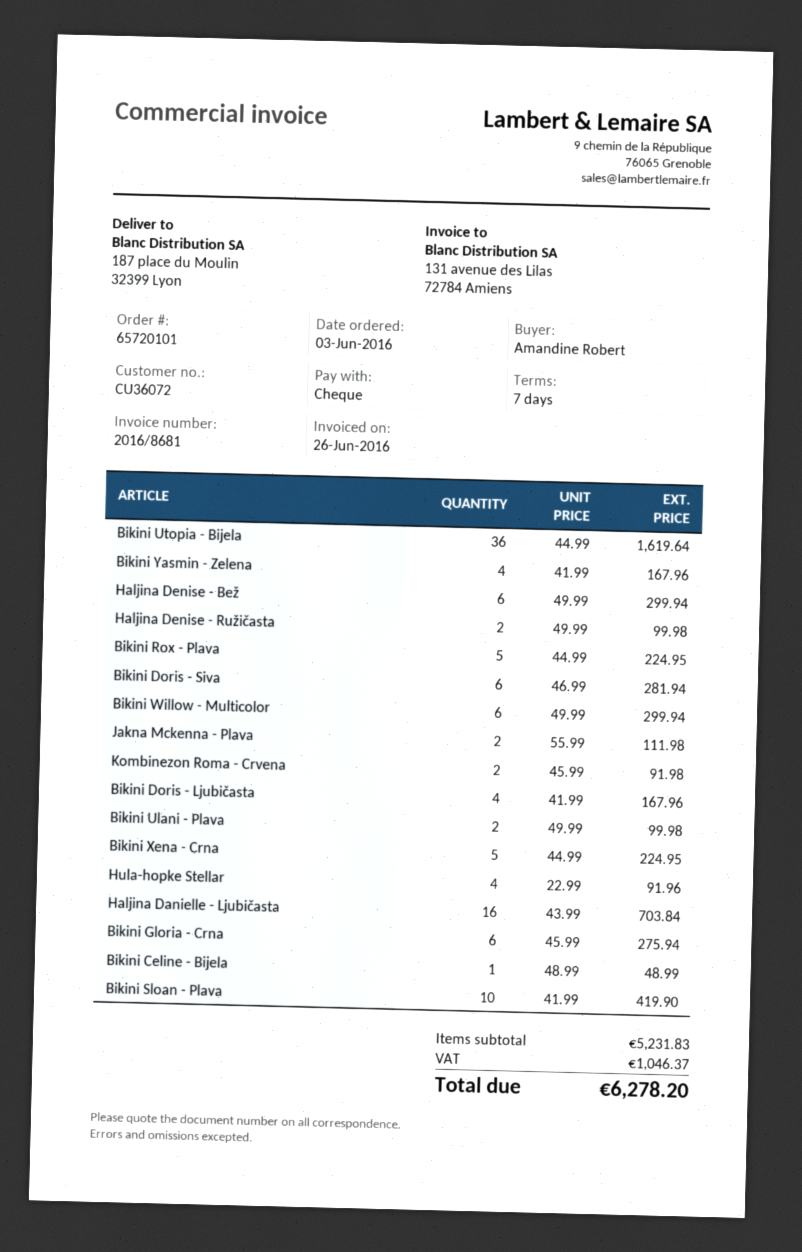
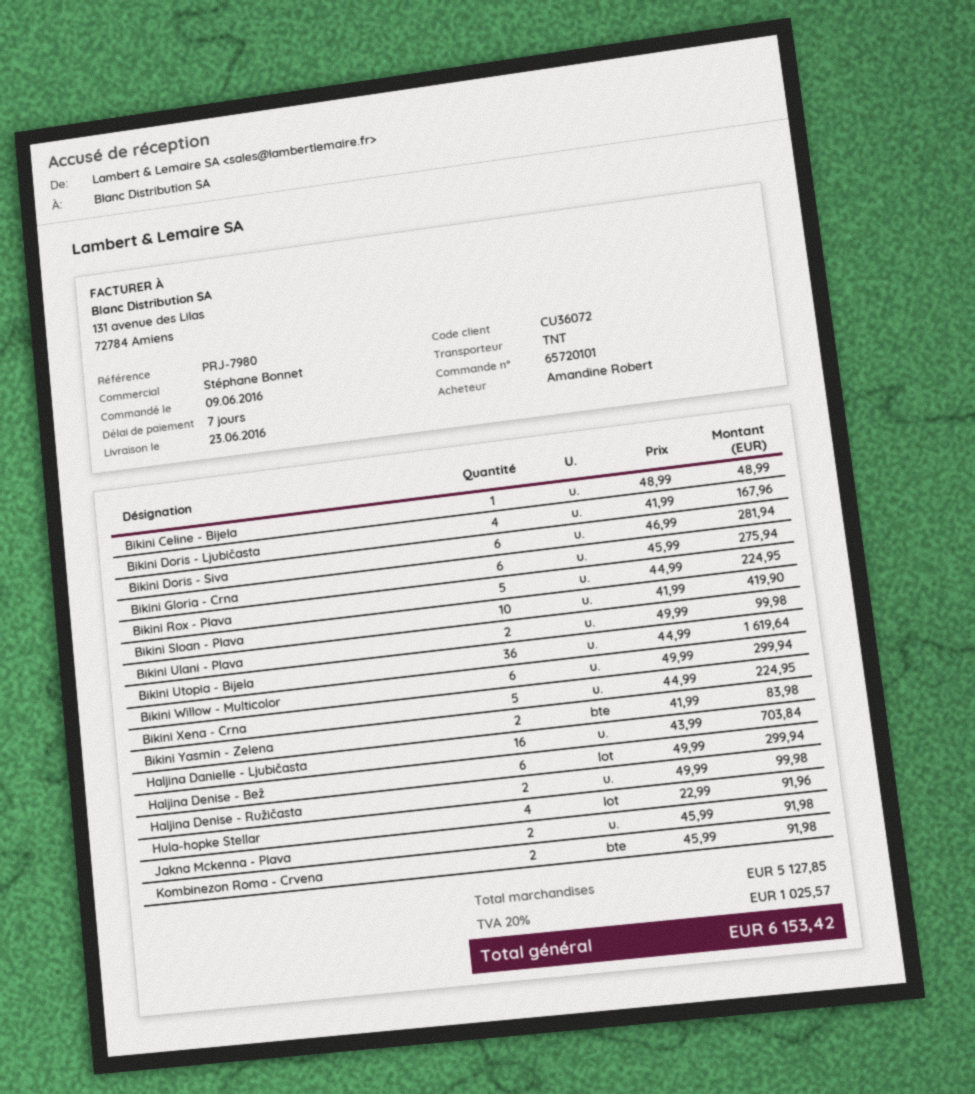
order date: 2016-06-03 -> 2016-06-09
Bikini Yasmin - Zelena: 4 x 41.99 = 167.96 -> 2 x 41.99 = 83.98
Jakna Mckenna - Plava: 2 x 55.99 = 111.98 -> 2 x 45.99 = 91.98
subtotal: 5231.83 -> 5127.85
tax: 1046.37 -> 1025.57
total: 6278.20 -> 6153.42

